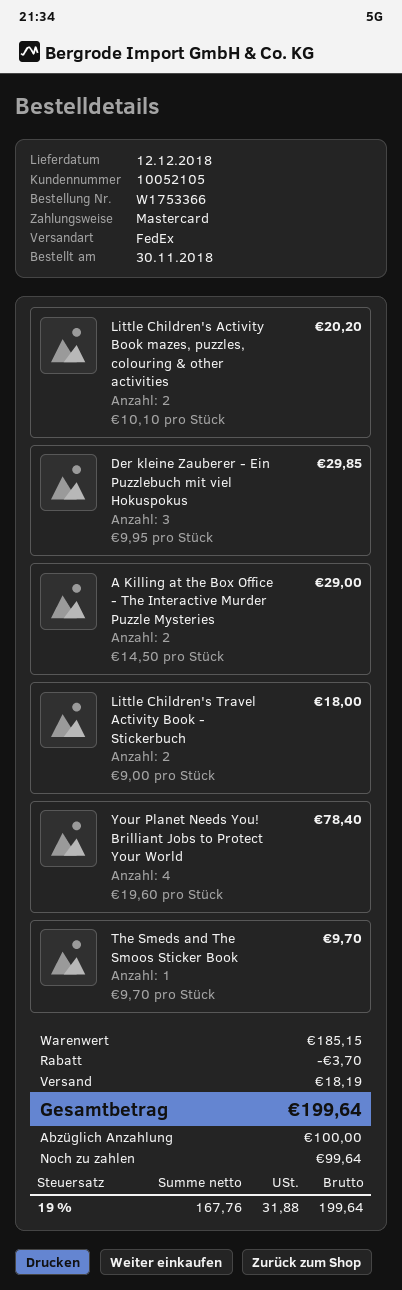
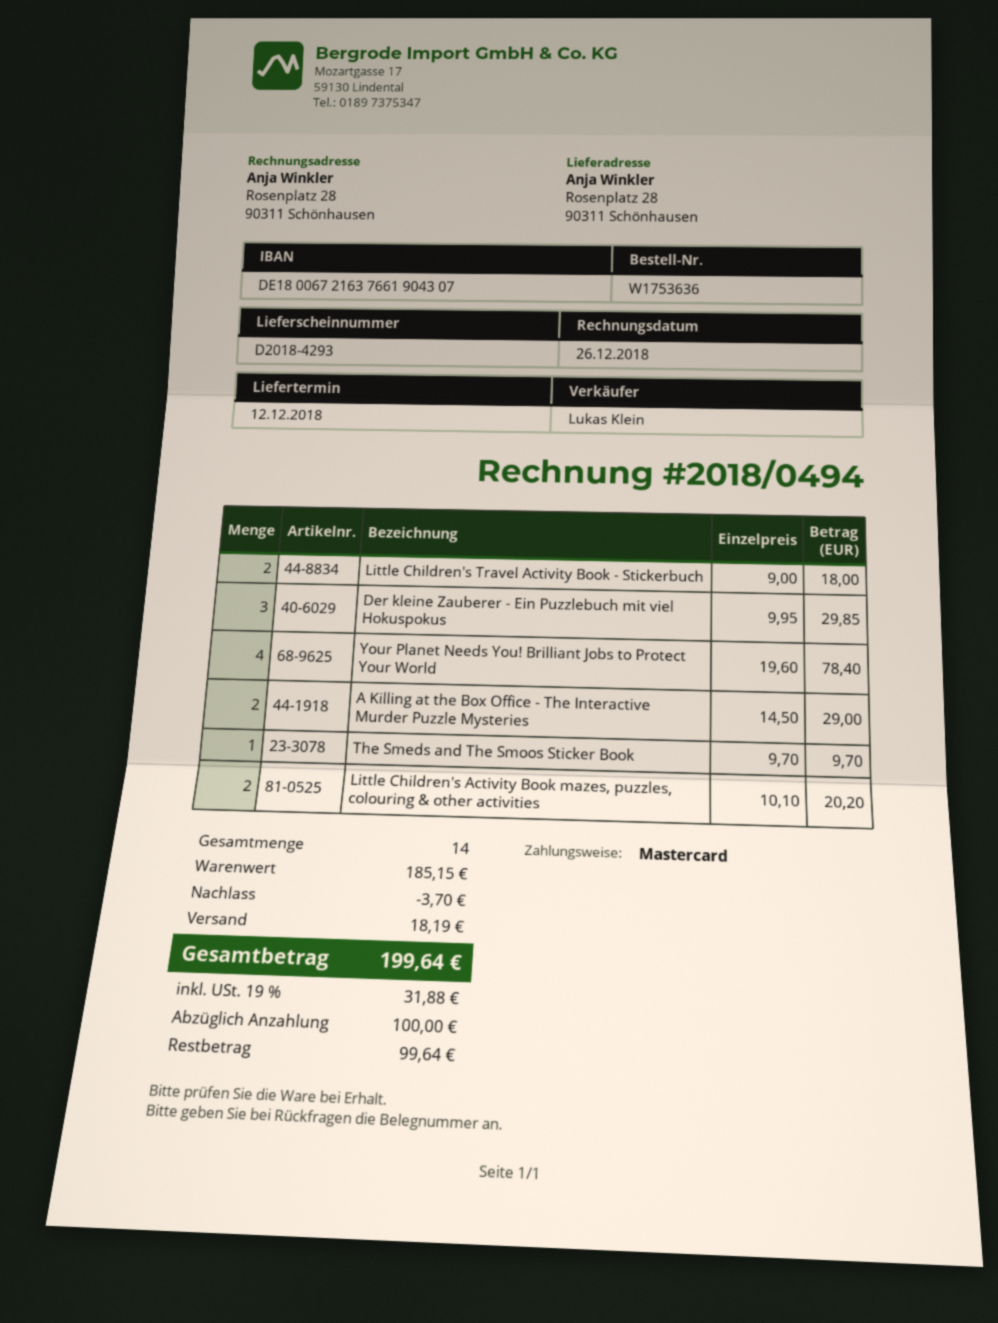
order number: W1753366 -> W1753636

